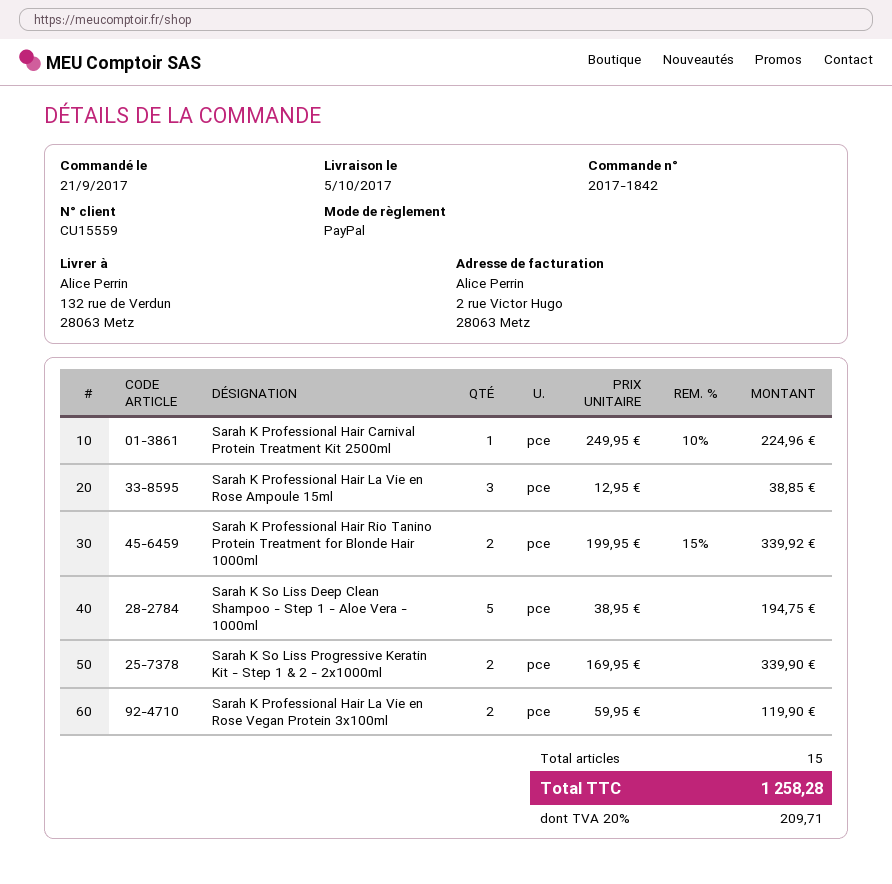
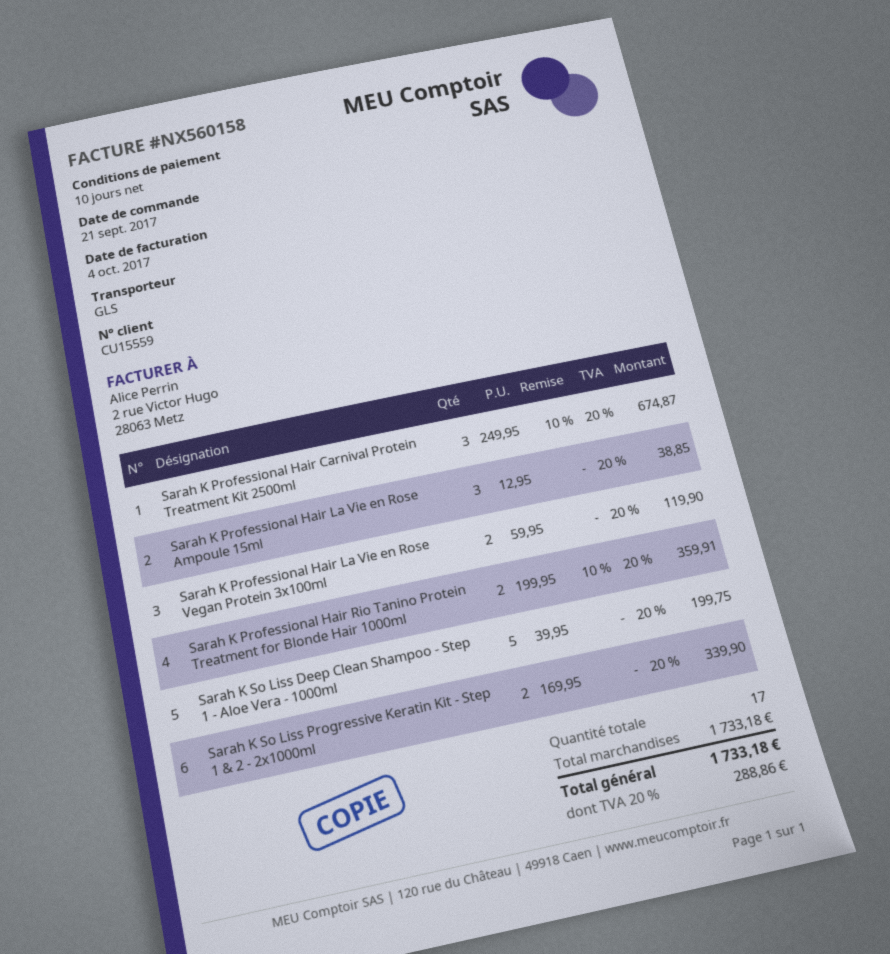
Sarah K Professional Hair Carnival Protein Treatment Kit 2500ml: 1 x 249.95 - 10% = 224.96 -> 3 x 249.95 - 10% = 674.87
Sarah K Professional Hair Rio Tanino Protein Treatment for Blonde Hair 1000ml: 2 x 199.95 - 15% = 339.92 -> 2 x 199.95 - 10% = 359.91
Sarah K So Liss Deep Clean Shampoo - Step 1 - Aloe Vera - 1000ml: 5 x 38.95 = 194.75 -> 5 x 39.95 = 199.75
total quantity: 15 -> 17
tax: 20% = 209.71 -> 20% = 288.86
total: 1258.28 -> 1733.18

